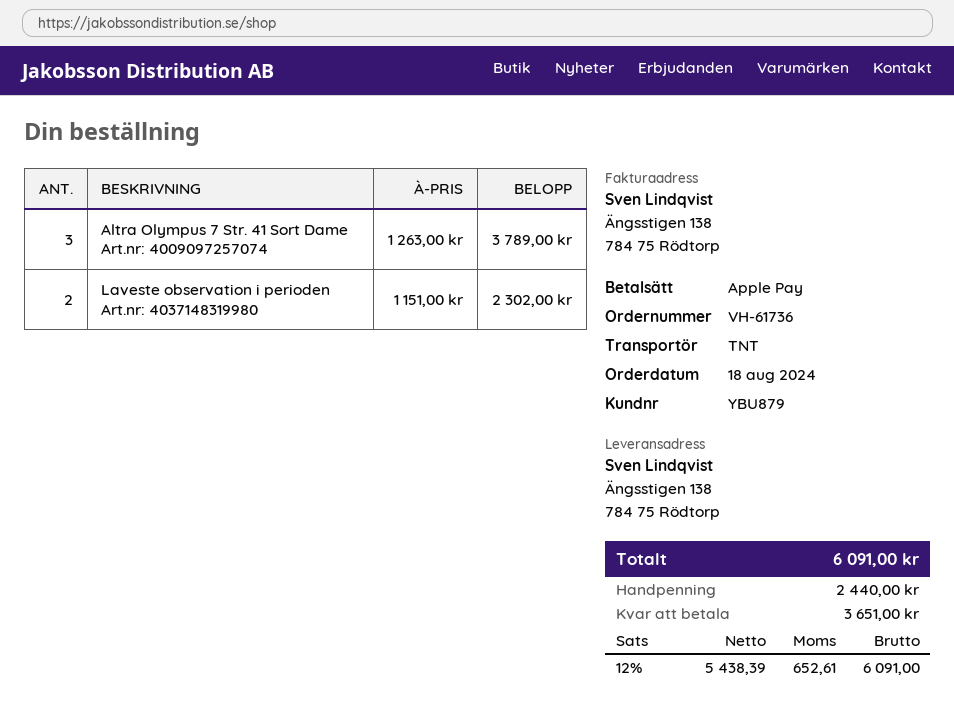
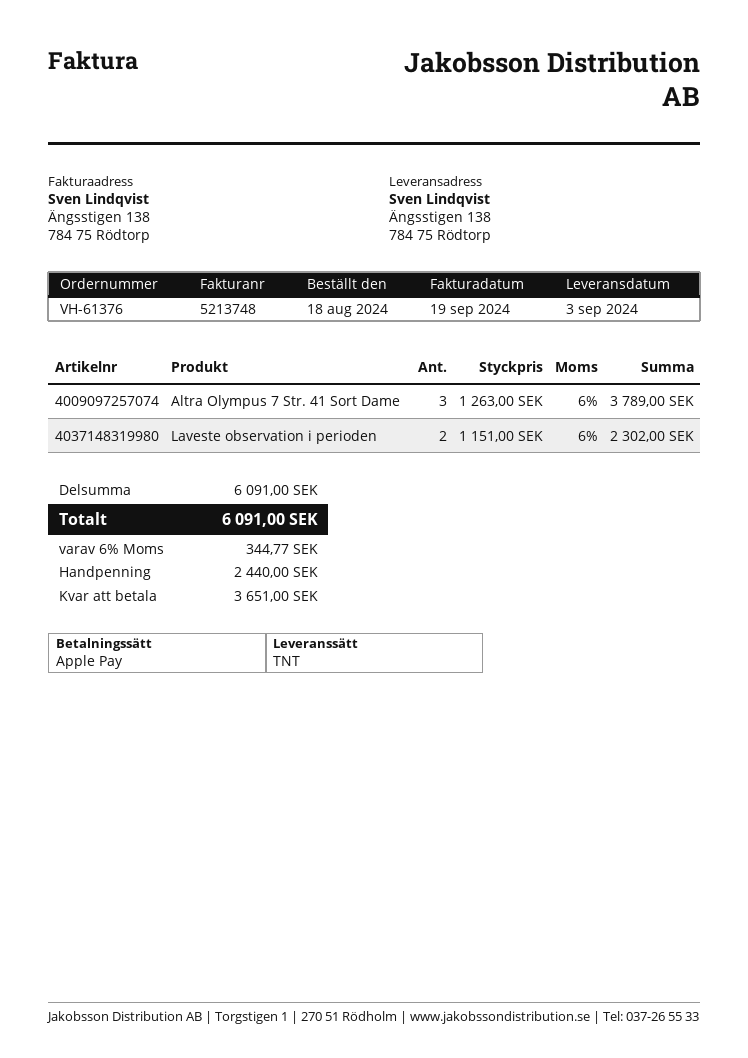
order number: VH-61736 -> VH-61376
tax: 12% = 652.61 -> 6% = 344.77

